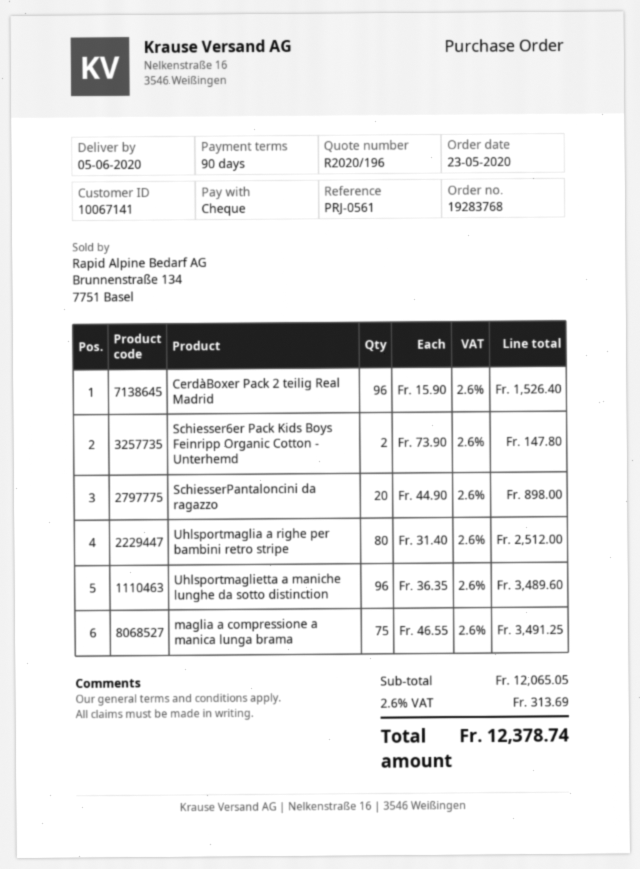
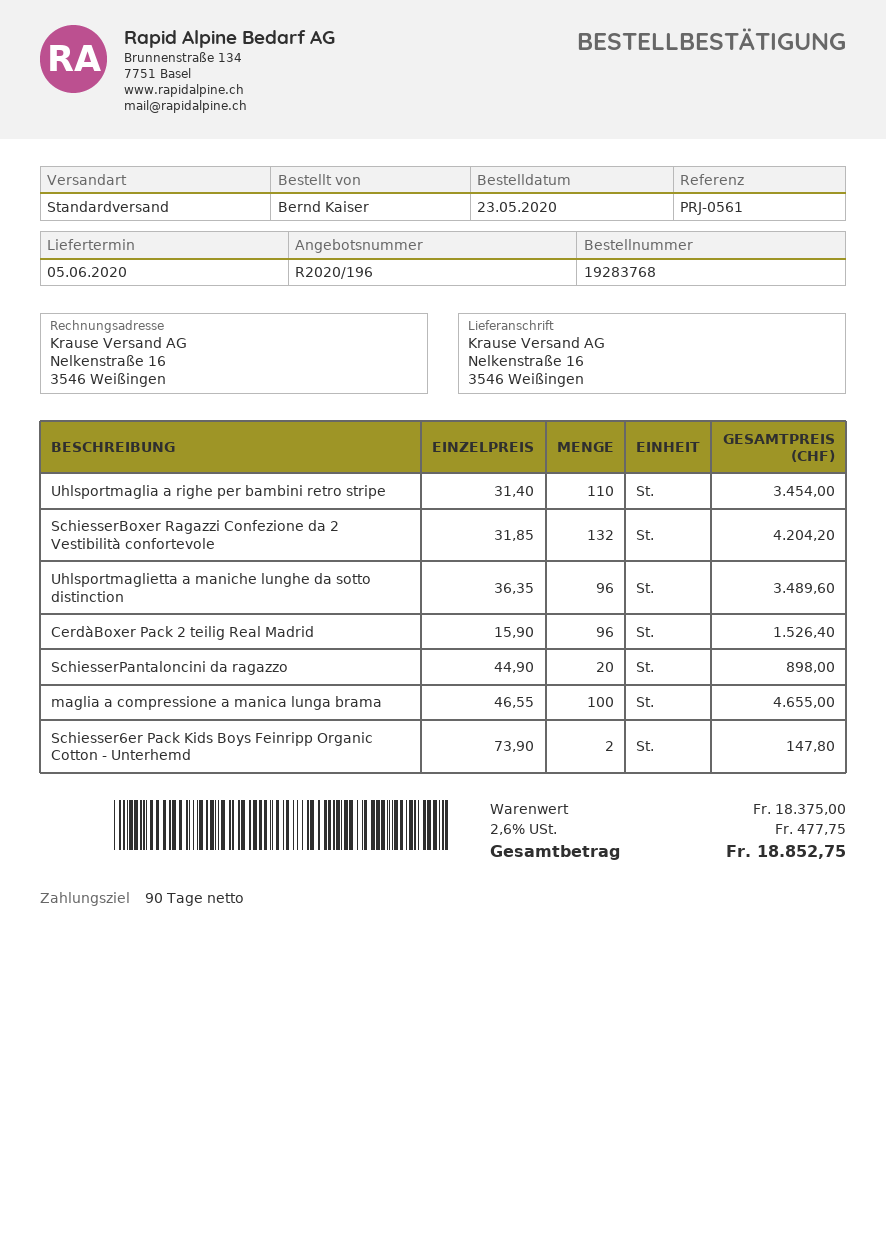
Uhlsportmaglia a righe per bambini retro stripe: 80 x 31.40 = 2512.00 -> 110 x 31.40 = 3454.00
maglia a compressione a manica lunga brama: 75 x 46.55 = 3491.25 -> 100 x 46.55 = 4655.00
SchiesserBoxer Ragazzi Confezione da 2 Vestibilità confortevole: none -> 132 x 31.85 = 4204.20
subtotal: 12065.05 -> 18375.00
tax: 2.6% = 313.69 -> 2.6% = 477.75
total: 12378.74 -> 18852.75

